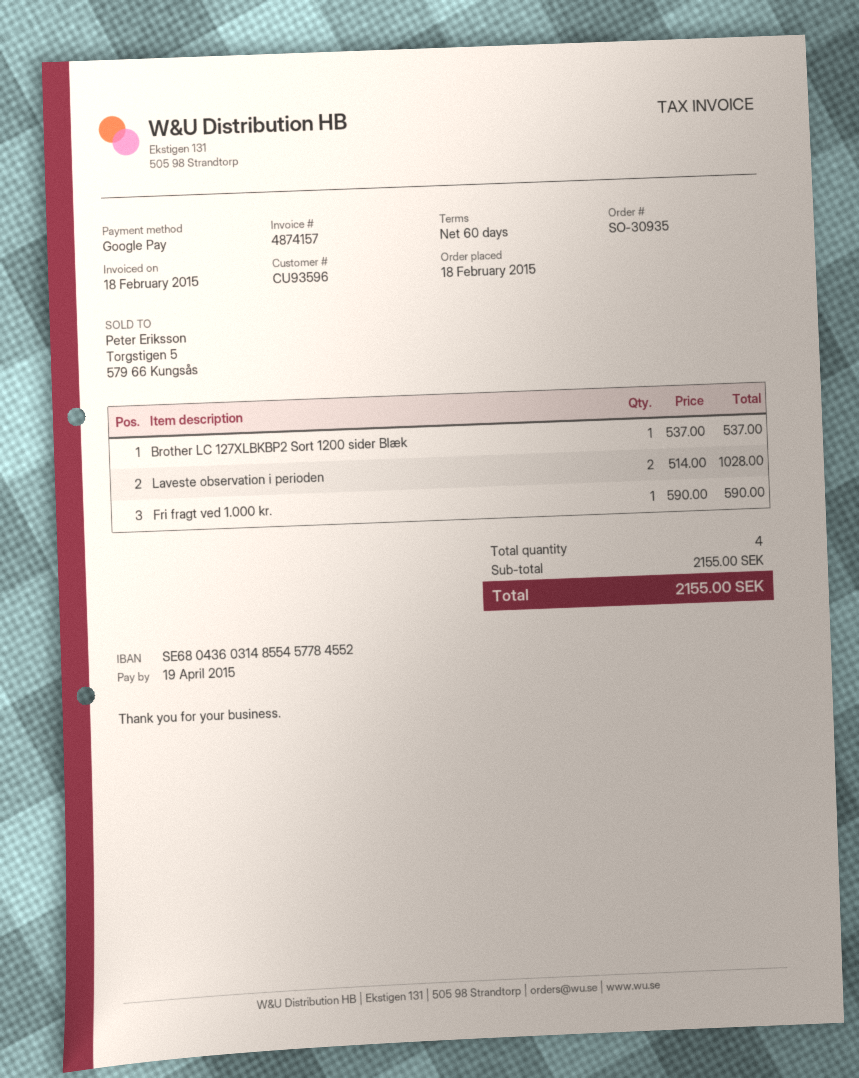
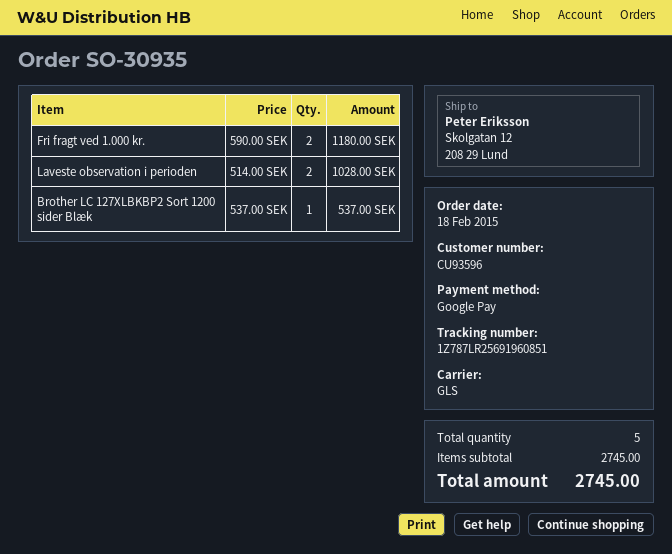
Fri fragt ved 1.000 kr.: 1 x 590.00 = 590.00 -> 2 x 590.00 = 1180.00
total quantity: 4 -> 5
subtotal: 2155.00 -> 2745.00
total: 2155.00 -> 2745.00

